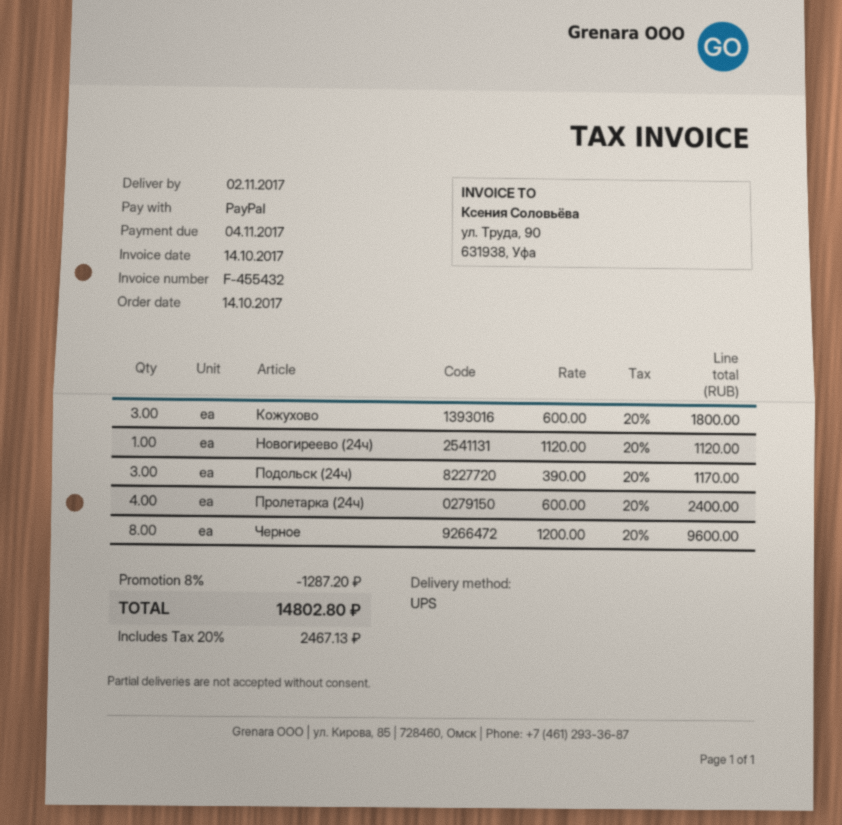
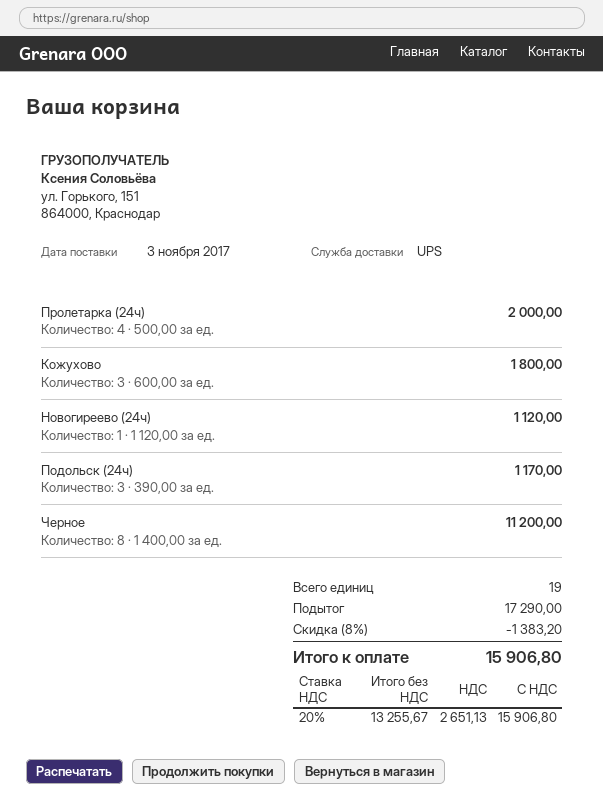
delivery date: 2017-11-02 -> 2017-11-03
Пролетарка (24ч): 4 x 600.00 = 2400.00 -> 4 x 500.00 = 2000.00
Черное: 8 x 1200.00 = 9600.00 -> 8 x 1400.00 = 11200.00
discount: 8% = 1287.20 -> 8% = 1383.20
tax: 20% = 2467.13 -> 20% = 2651.13
total: 14802.80 -> 15906.80

